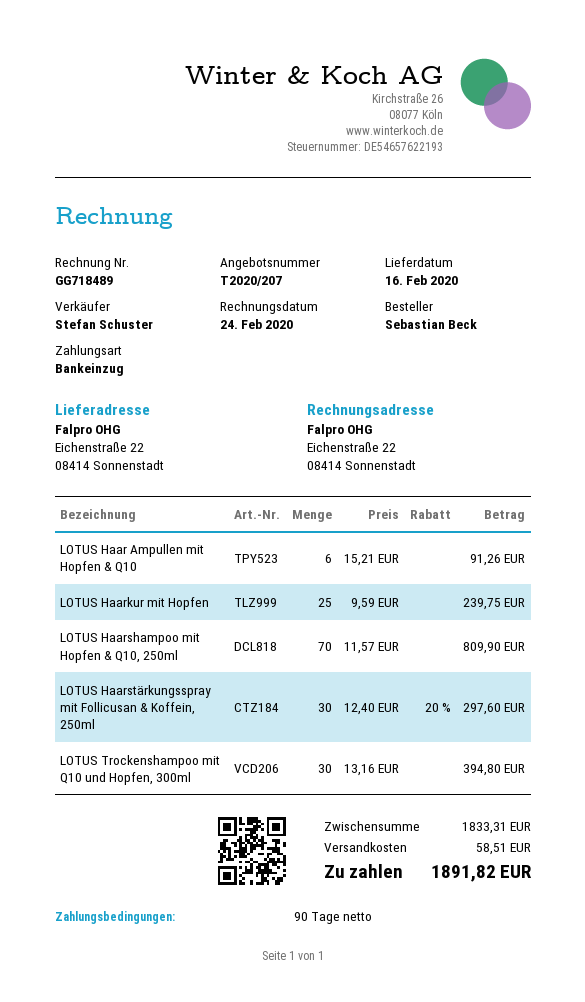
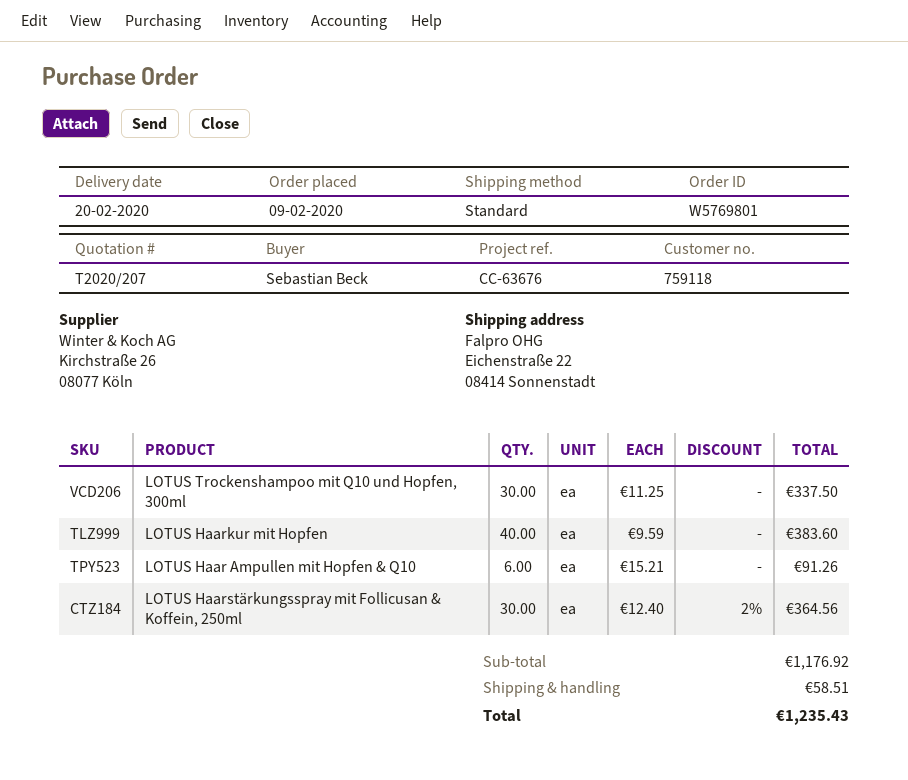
delivery date: 2020-02-16 -> 2020-02-20
LOTUS Haarkur mit Hopfen: 25 x 9.59 = 239.75 -> 40 x 9.59 = 383.60
LOTUS Haarshampoo mit Hopfen & Q10, 250ml: 70 x 11.57 = 809.90 -> none
LOTUS Haarstärkungsspray mit Follicusan & Koffein, 250ml: 30 x 12.40 - 20% = 297.60 -> 30 x 12.40 - 2% = 364.56
LOTUS Trockenshampoo mit Q10 und Hopfen, 300ml: 30 x 13.16 = 394.80 -> 30 x 11.25 = 337.50
subtotal: 1833.31 -> 1176.92
total: 1891.82 -> 1235.43

